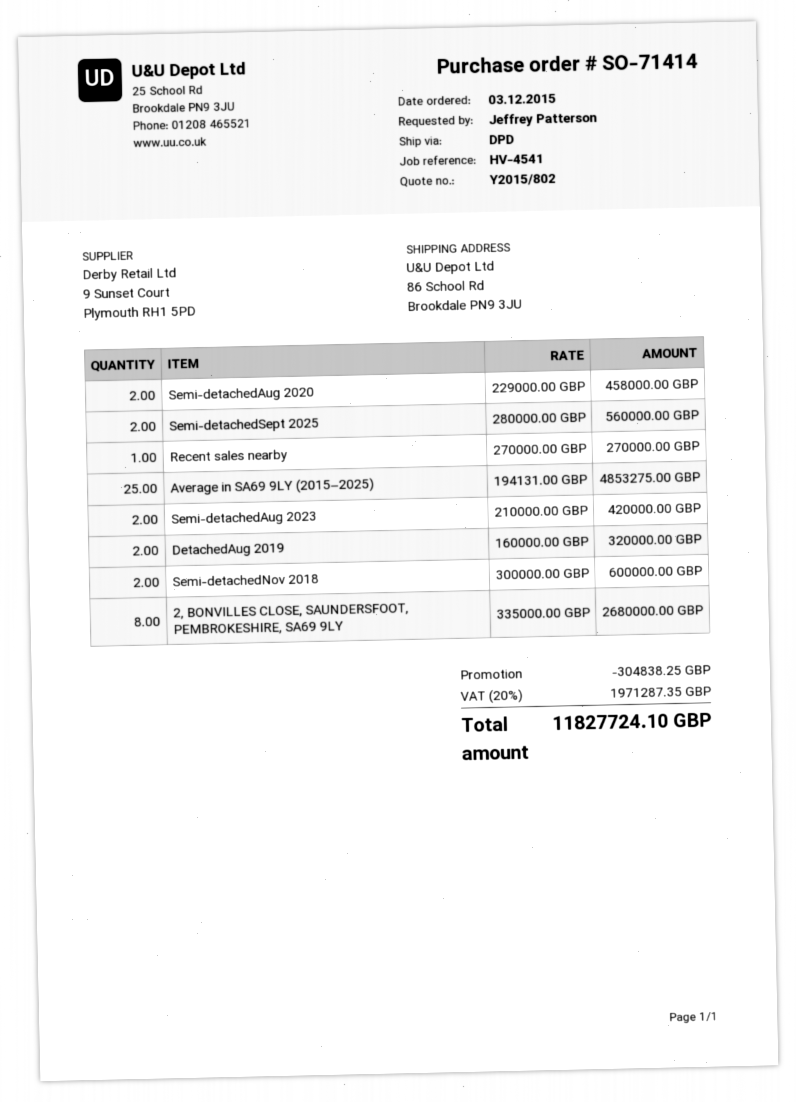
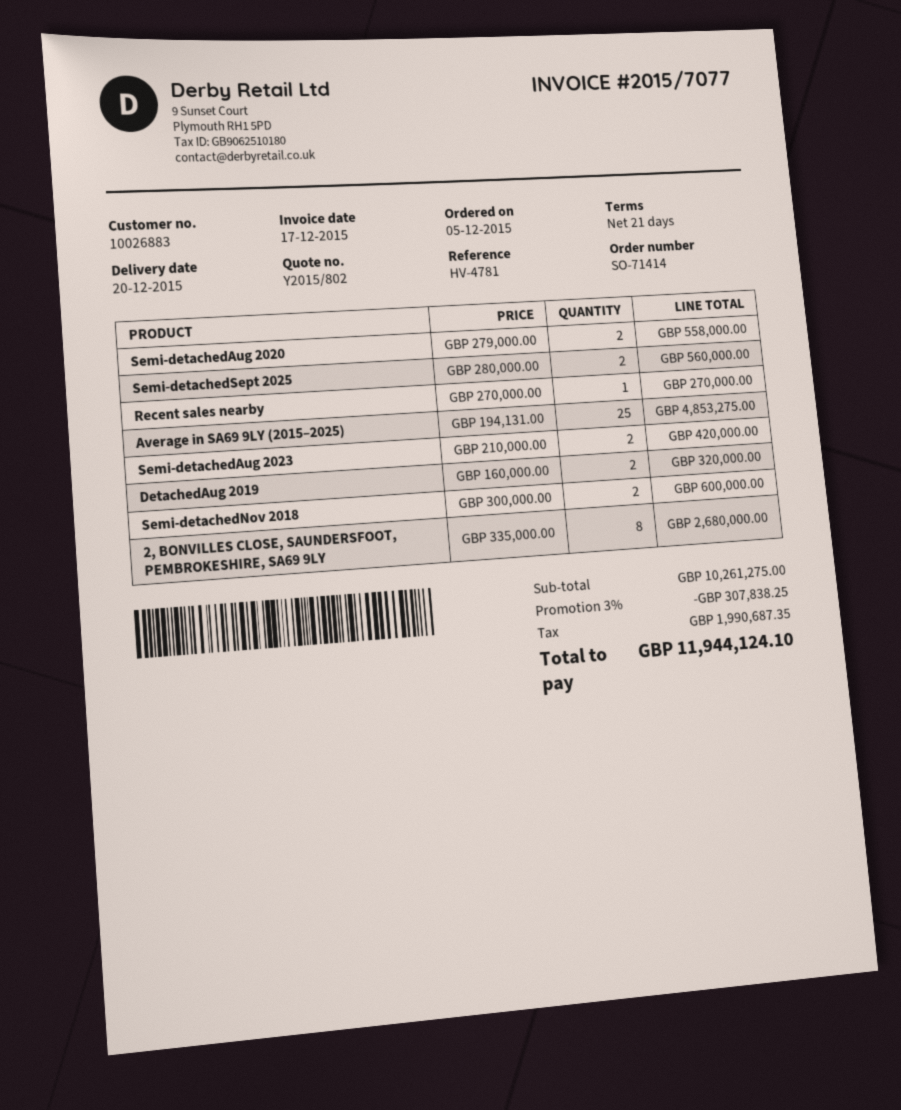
order date: 2015-12-03 -> 2015-12-05
reference: HV-4541 -> HV-4781
Semi-detachedAug 2020: 2 x 229000.00 = 458000.00 -> 2 x 279000.00 = 558000.00
discount: 304838.25 -> 307838.25
tax: 1971287.35 -> 1990687.35
total: 11827724.10 -> 11944124.10

